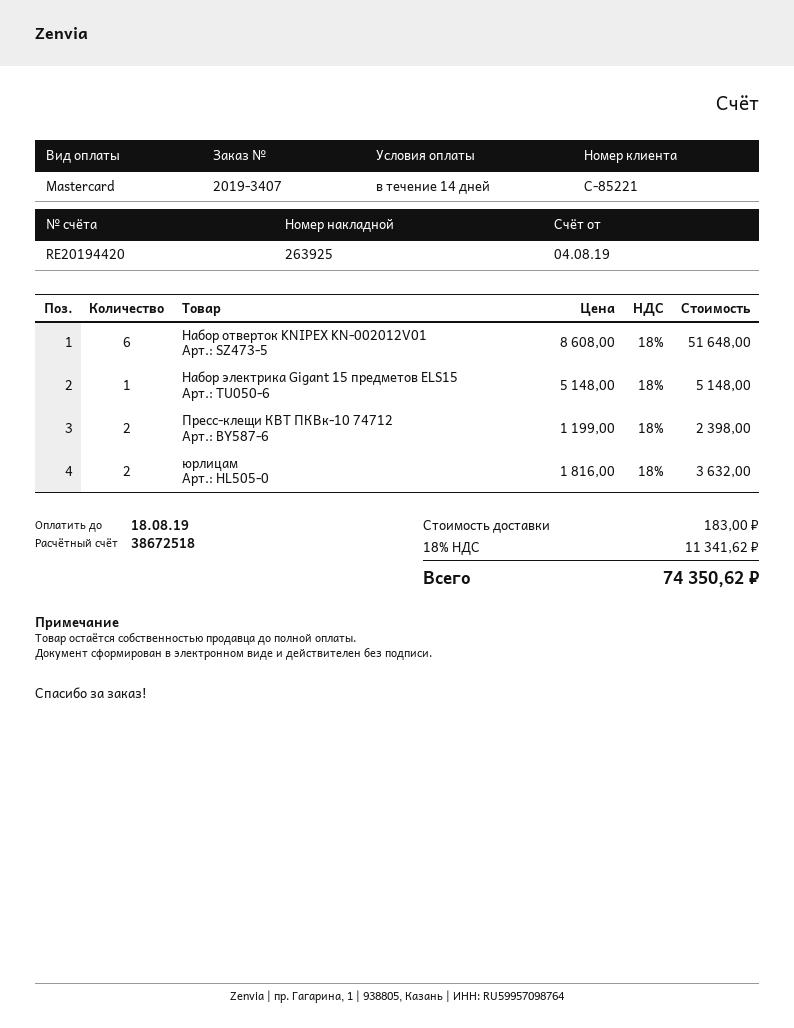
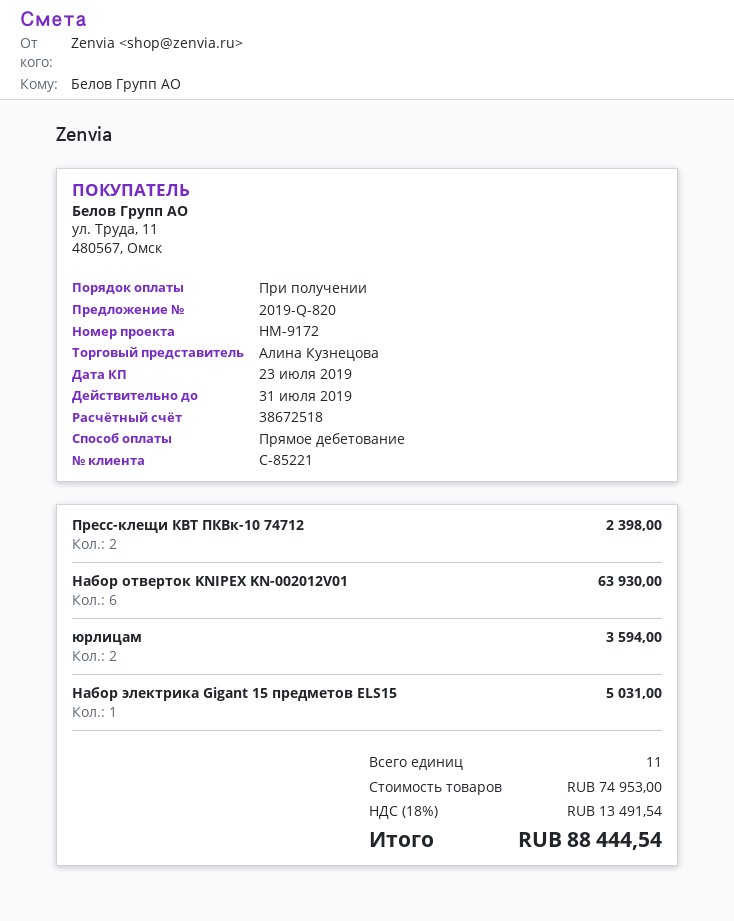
payment terms: 14 days -> on receipt
payment method: Mastercard -> direct debit
Набор отверток KNIPEX KN-002012V01: 6 for 51648.00 -> 6 for 63930.00
Набор электрика Gigant 15 предметов ELS15: 1 for 5148.00 -> 1 for 5031.00
юрлицам: 2 for 3632.00 -> 2 for 3594.00
shipping: 183.00 -> none
tax: 18% = 11341.62 -> 18% = 13491.54
total: 74350.62 -> 88444.54

